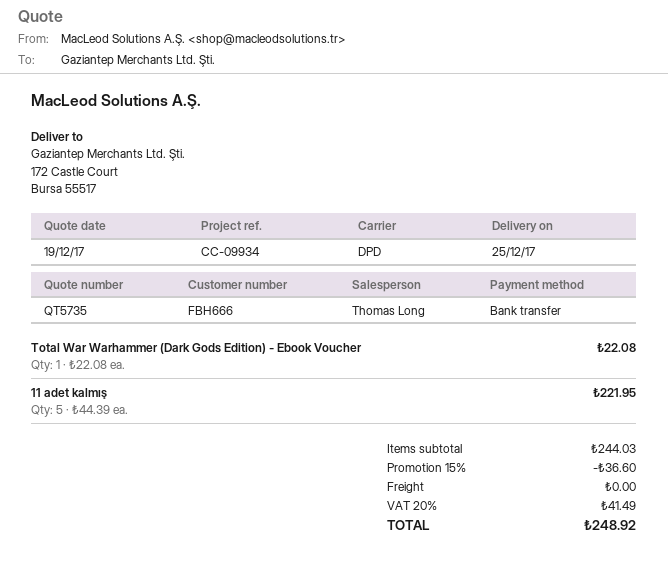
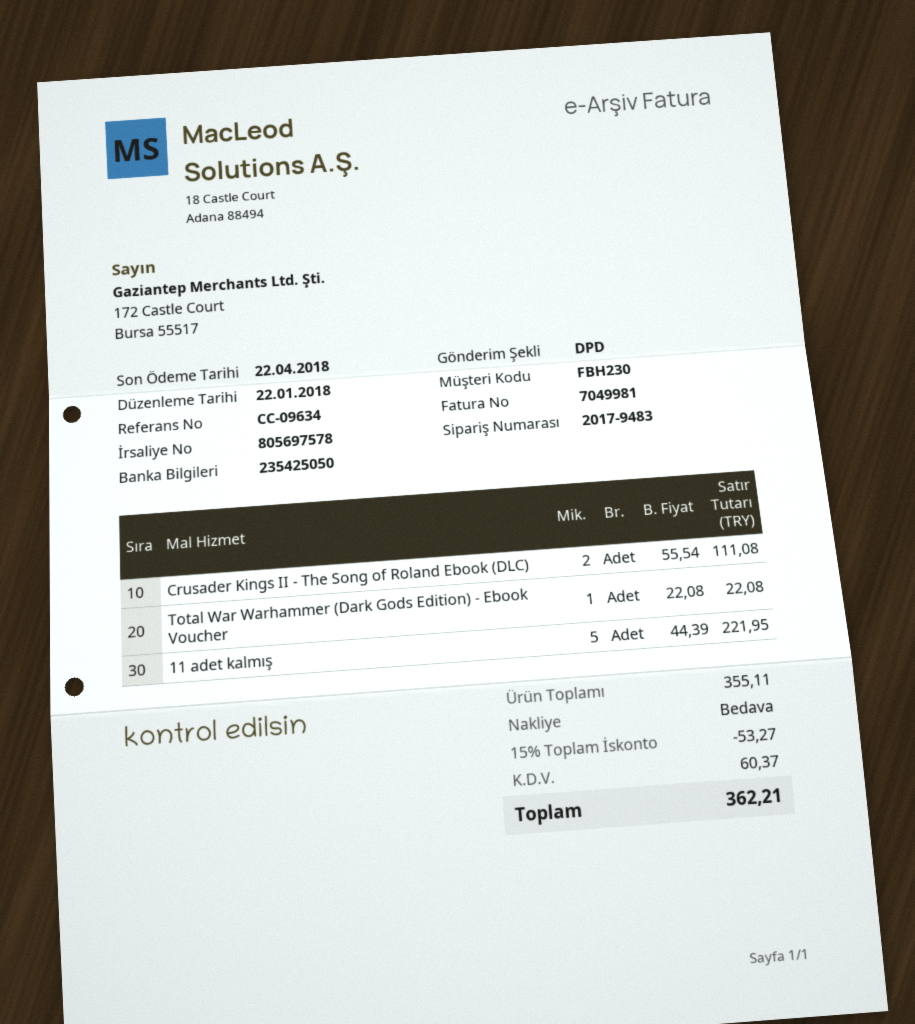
customer number: FBH666 -> FBH230
reference: CC-09934 -> CC-09634
Crusader Kings II - The Song of Roland Ebook (DLC): none -> 2 x 55.54 = 111.08
subtotal: 244.03 -> 355.11
discount: 15% = 36.60 -> 15% = 53.27
tax: 41.49 -> 60.37
total: 248.92 -> 362.21

